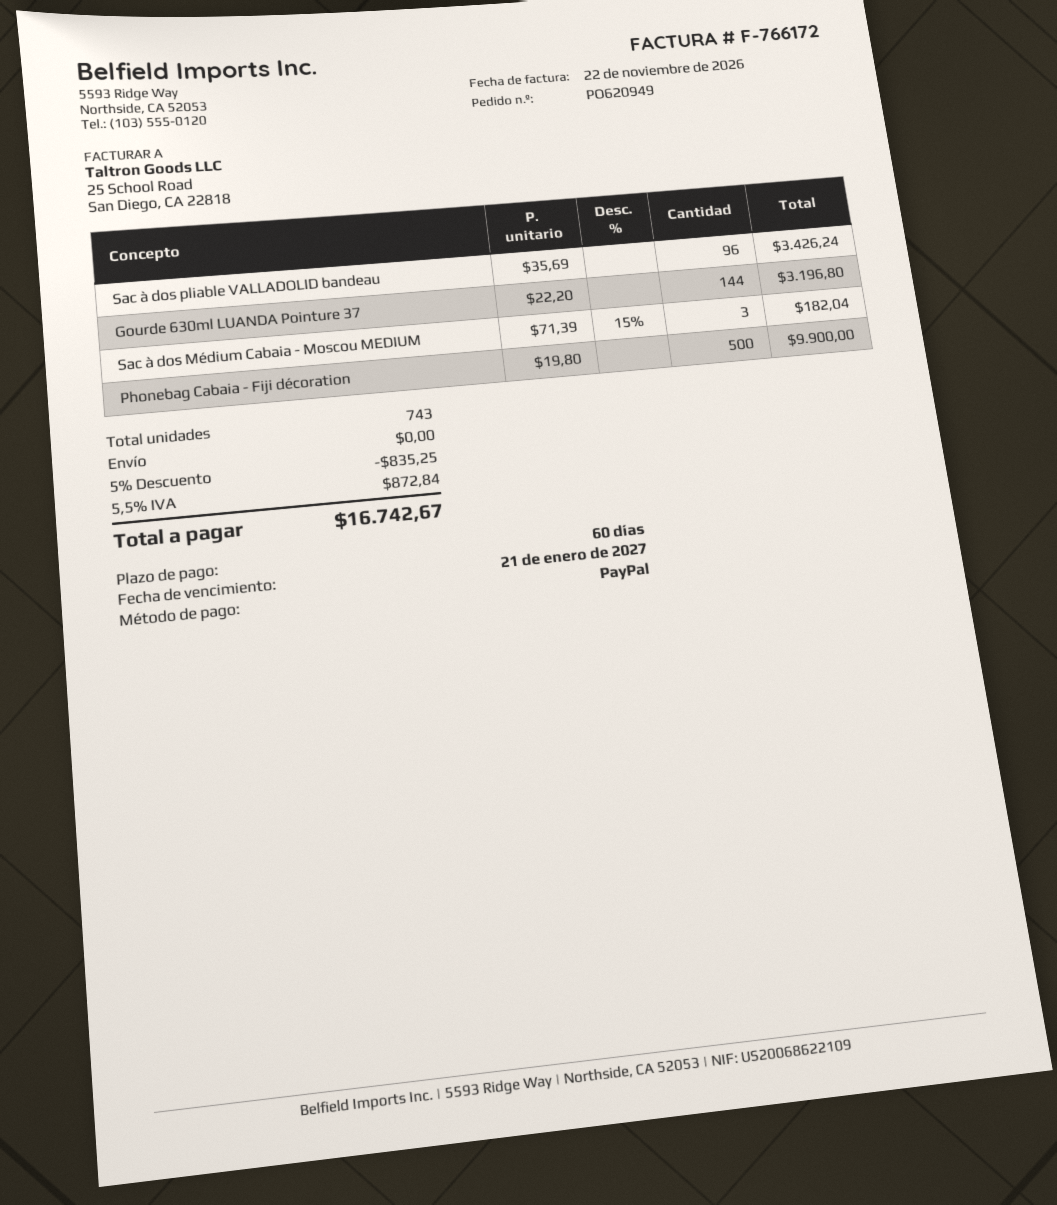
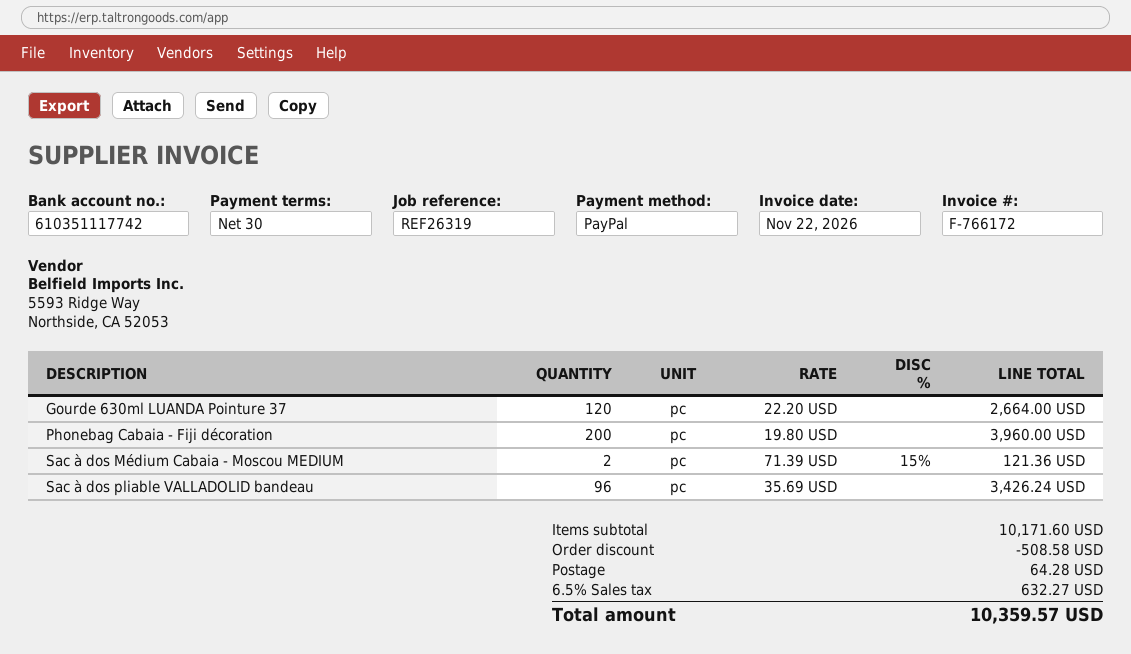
payment terms: 60 days -> 30 days
Gourde 630ml LUANDA Pointure 37: 144 x 22.20 = 3196.80 -> 120 x 22.20 = 2664.00
Sac à dos Médium Cabaia - Moscou MEDIUM: 3 x 71.39 - 15% = 182.04 -> 2 x 71.39 - 15% = 121.36
Phonebag Cabaia - Fiji décoration: 500 x 19.80 = 9900.00 -> 200 x 19.80 = 3960.00
discount: 835.25 -> 508.58
shipping: 0.00 -> 64.28
tax: 5.5% = 872.84 -> 6.5% = 632.27
total: 16742.67 -> 10359.57

